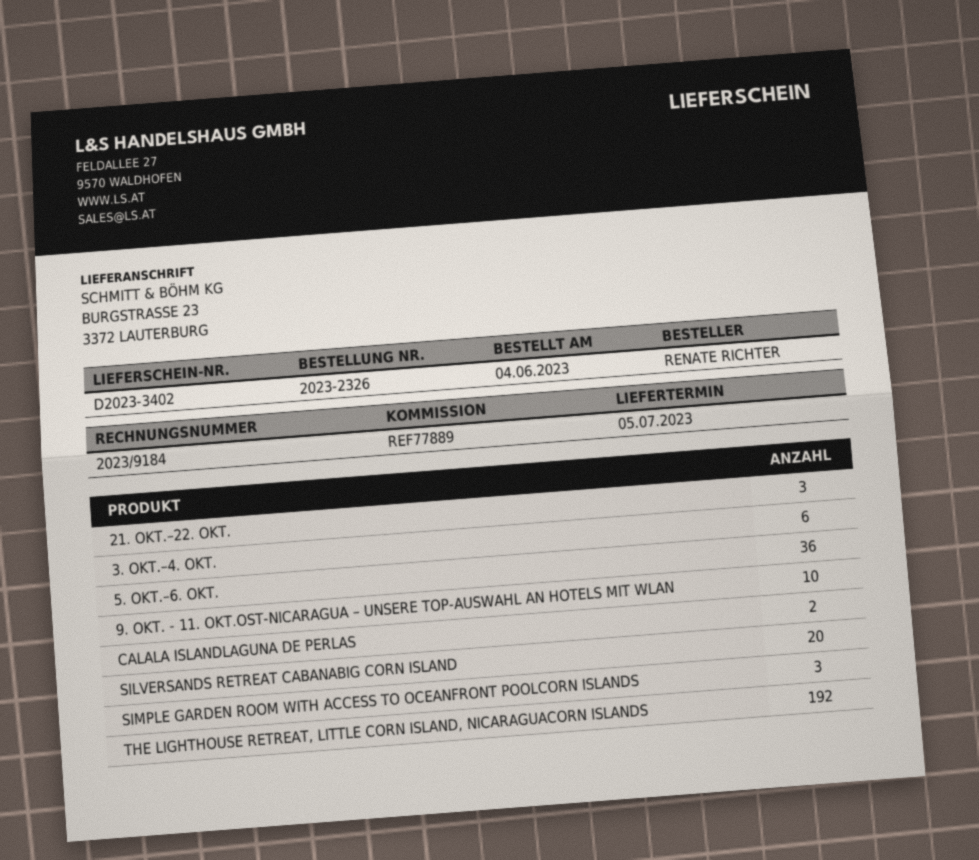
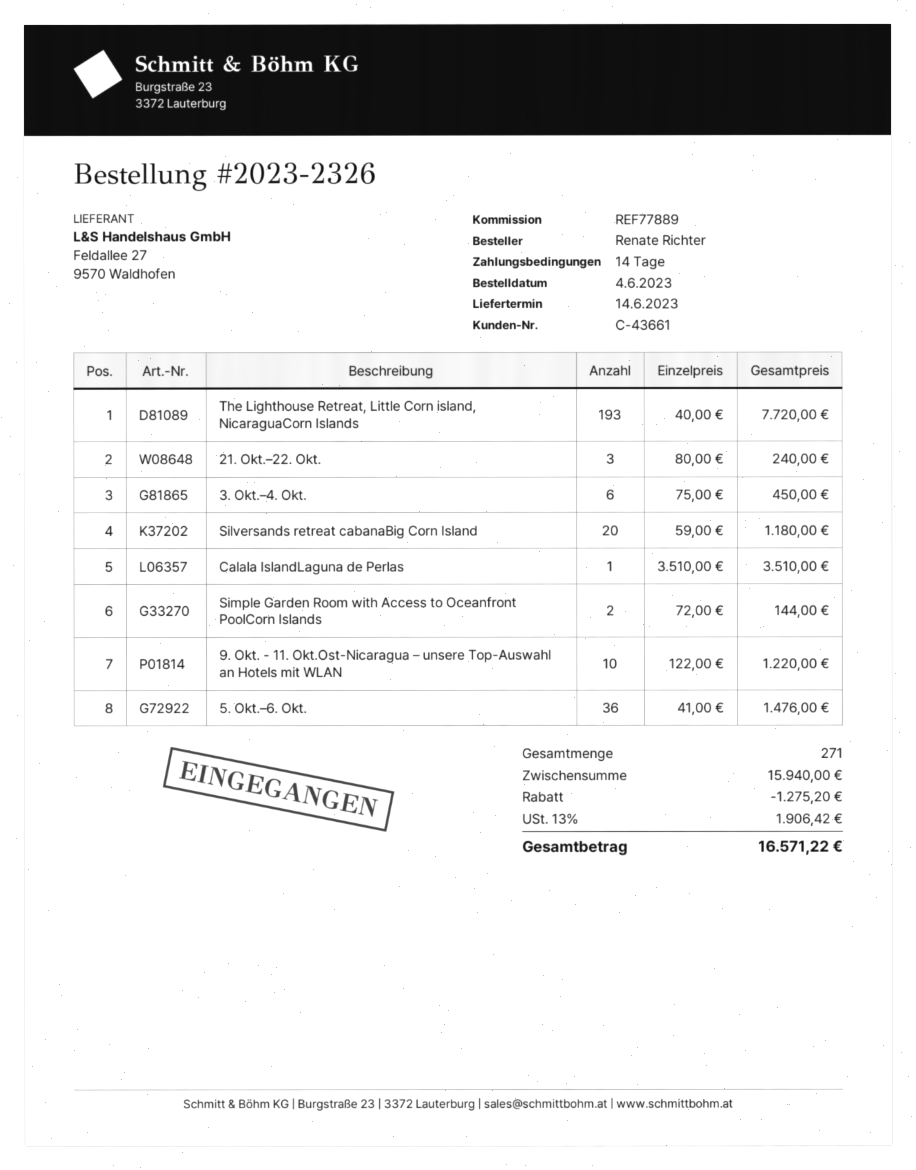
delivery date: 2023-07-05 -> 2023-06-14
CALALA ISLANDLAGUNA DE PERLAS: 2 -> 1
SIMPLE GARDEN ROOM WITH ACCESS TO OCEANFRONT POOLCORN ISLANDS: 3 -> 2
THE LIGHTHOUSE RETREAT, LITTLE CORN ISLAND, NICARAGUACORN ISLANDS: 192 -> 193

